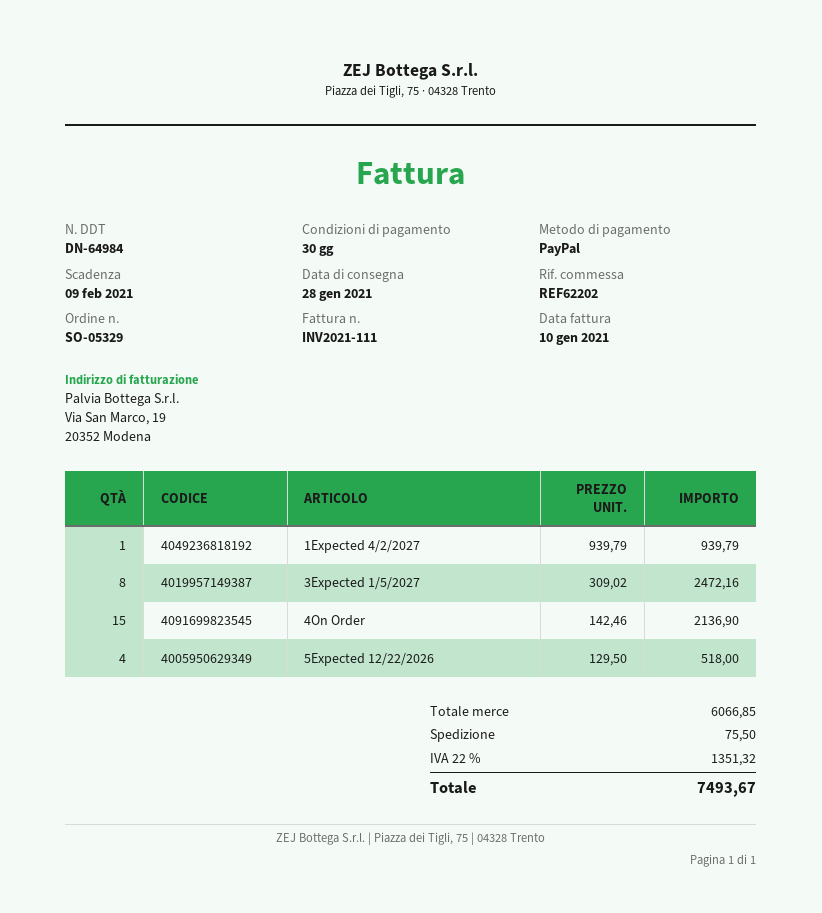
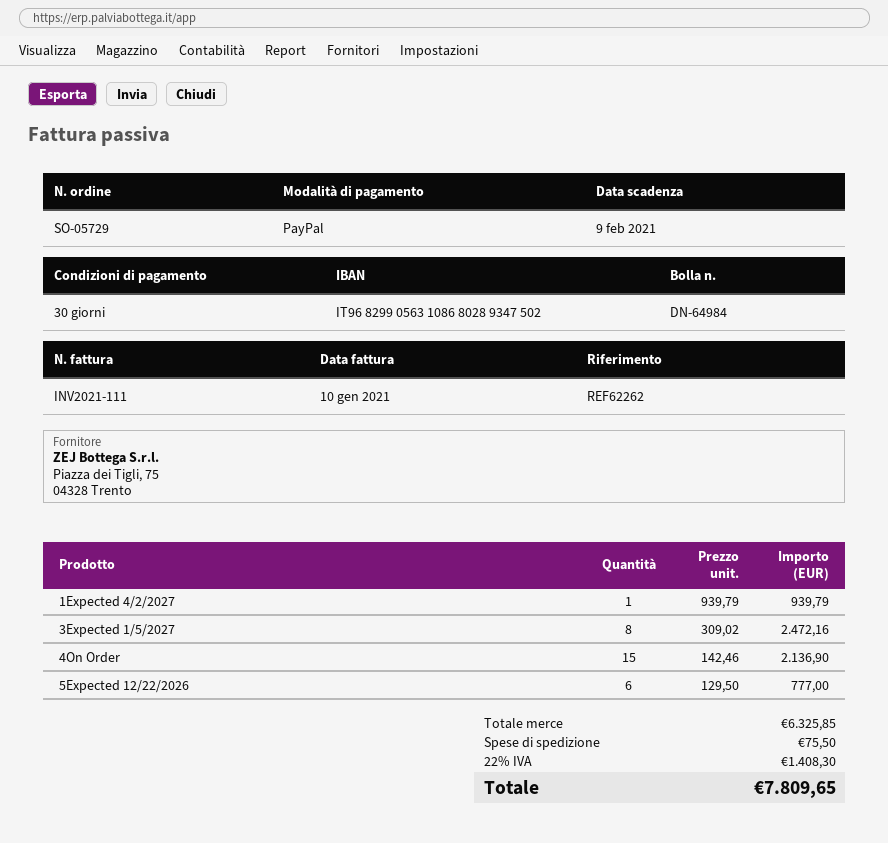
order number: SO-05329 -> SO-05729
reference: REF62202 -> REF62262
5Expected 12/22/2026: 4 x 129.50 = 518.00 -> 6 x 129.50 = 777.00
subtotal: 6066.85 -> 6325.85
tax: 22% = 1351.32 -> 22% = 1408.30
total: 7493.67 -> 7809.65

